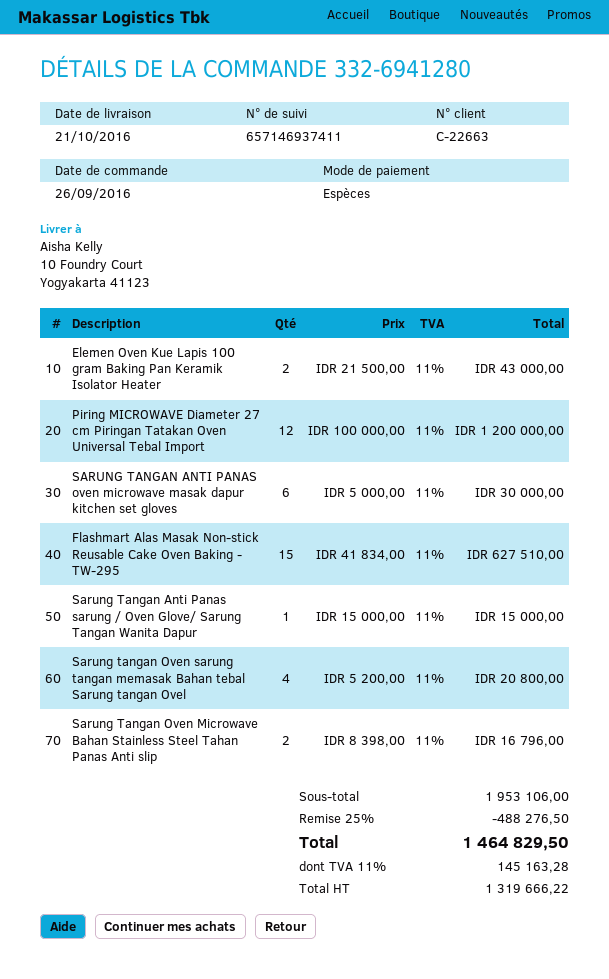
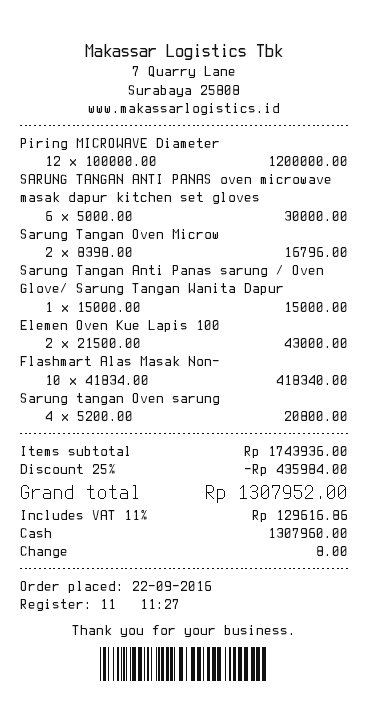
order date: 2016-09-26 -> 2016-09-22
Flashmart Alas Masak Non-stick Reusable Cake Oven Baking - TW-295: 15 x 41834.00 = 627510.00 -> 10 x 41834.00 = 418340.00
subtotal: 1953106.00 -> 1743936.00
discount: 25% = 488276.50 -> 25% = 435984.00
tax: 11% = 145163.28 -> 11% = 129616.86
total: 1464829.50 -> 1307952.00

